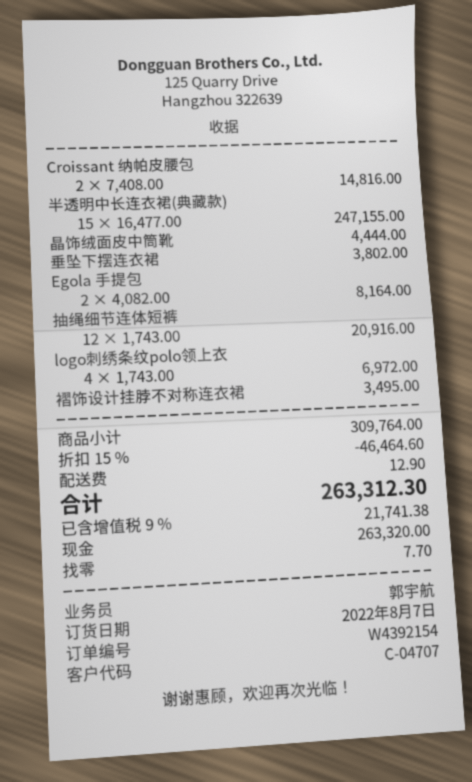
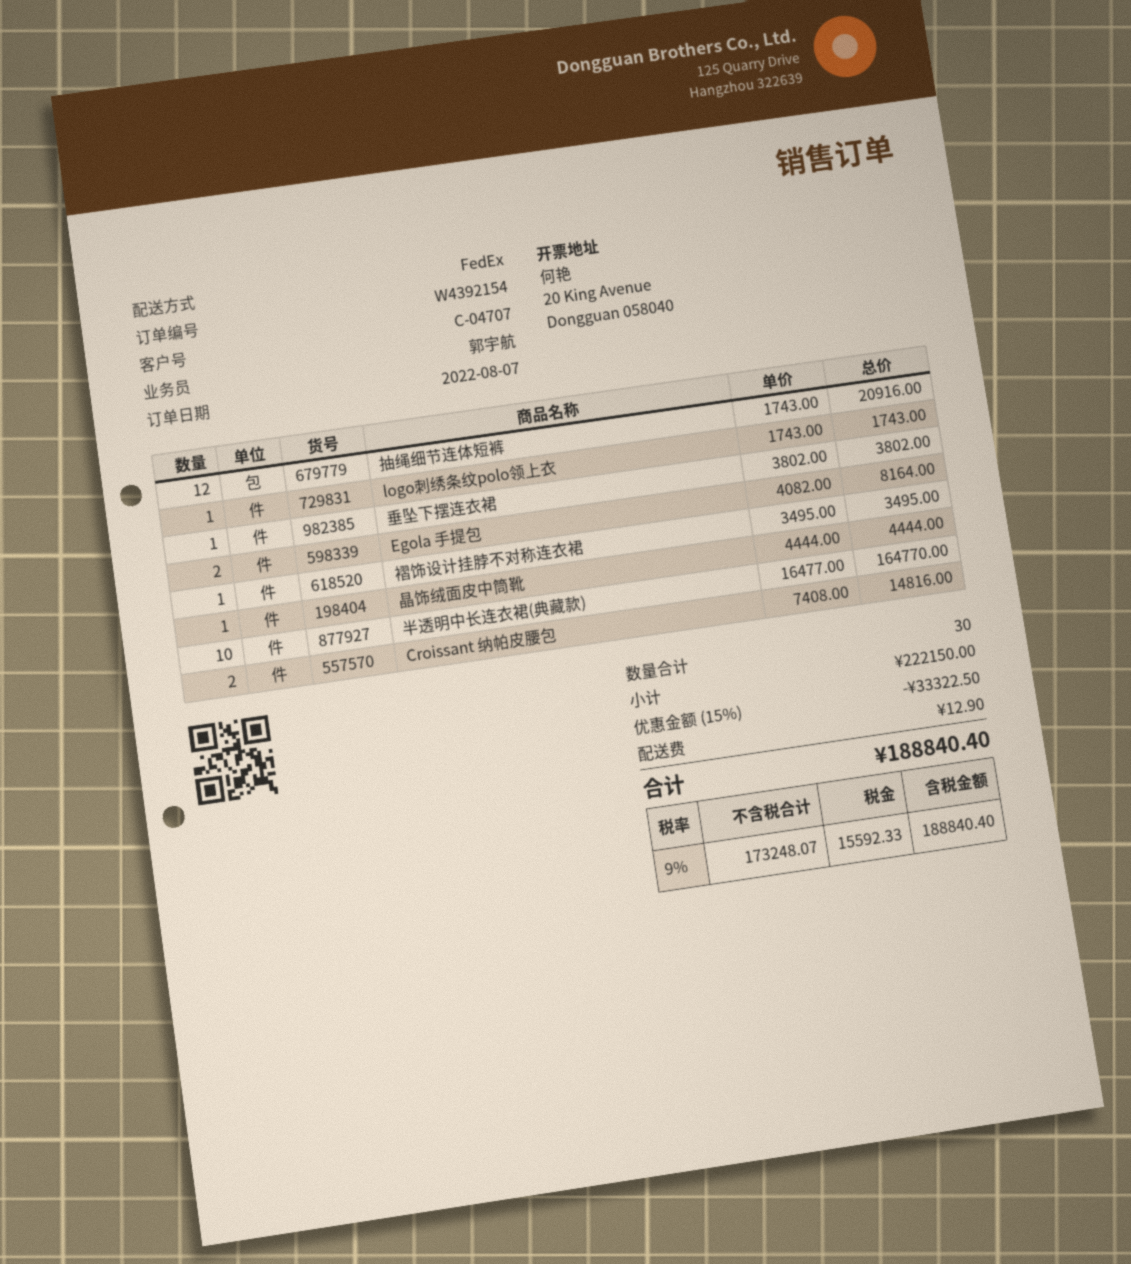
半透明中长连衣裙(典藏款): 15 x 16477.00 = 247155.00 -> 10 x 16477.00 = 164770.00
logo刺绣条纹polo领上衣: 4 x 1743.00 = 6972.00 -> 1 x 1743.00 = 1743.00
subtotal: 309764.00 -> 222150.00
discount: 15% = 46464.60 -> 15% = 33322.50
tax: 9% = 21741.38 -> 9% = 15592.33
total: 263312.30 -> 188840.40

